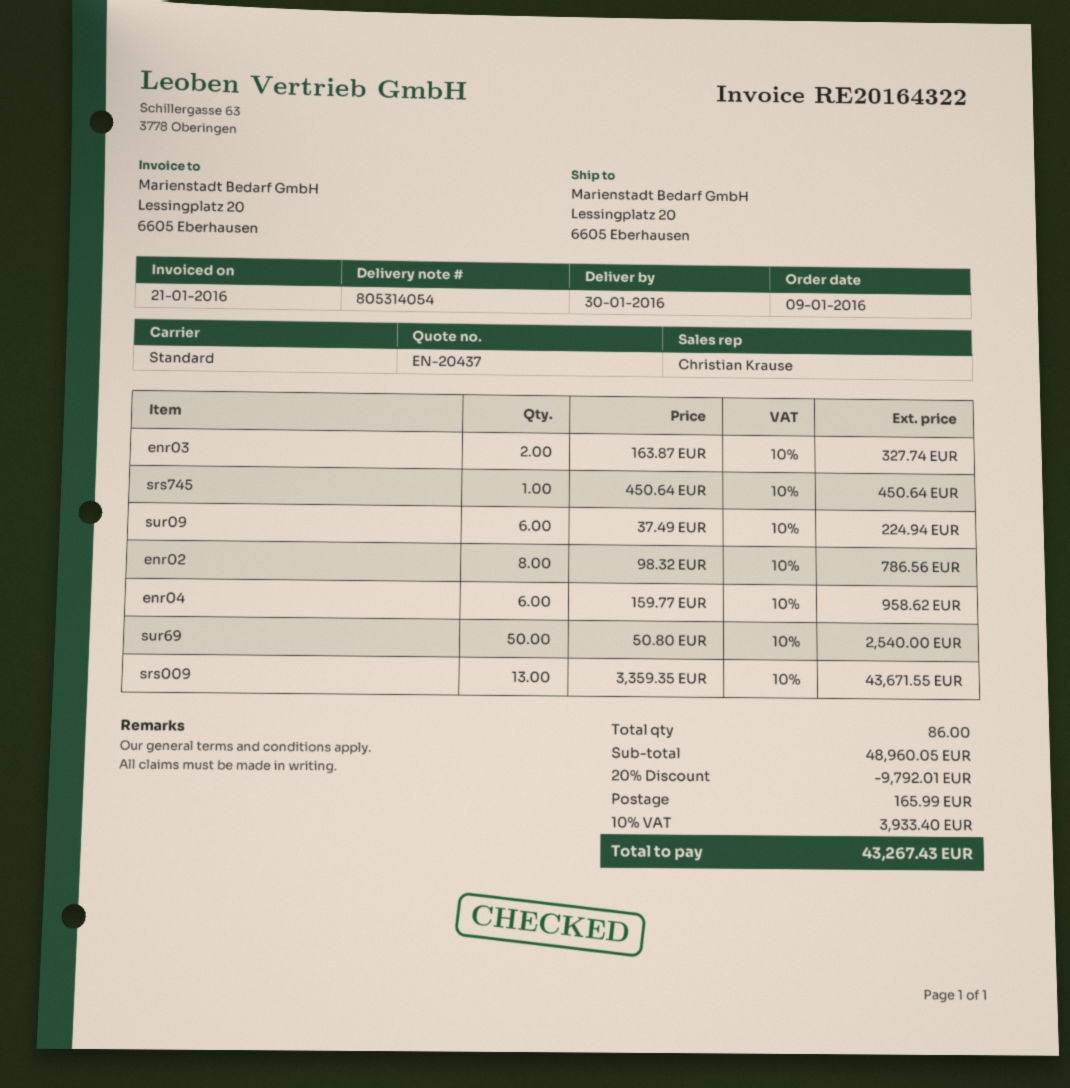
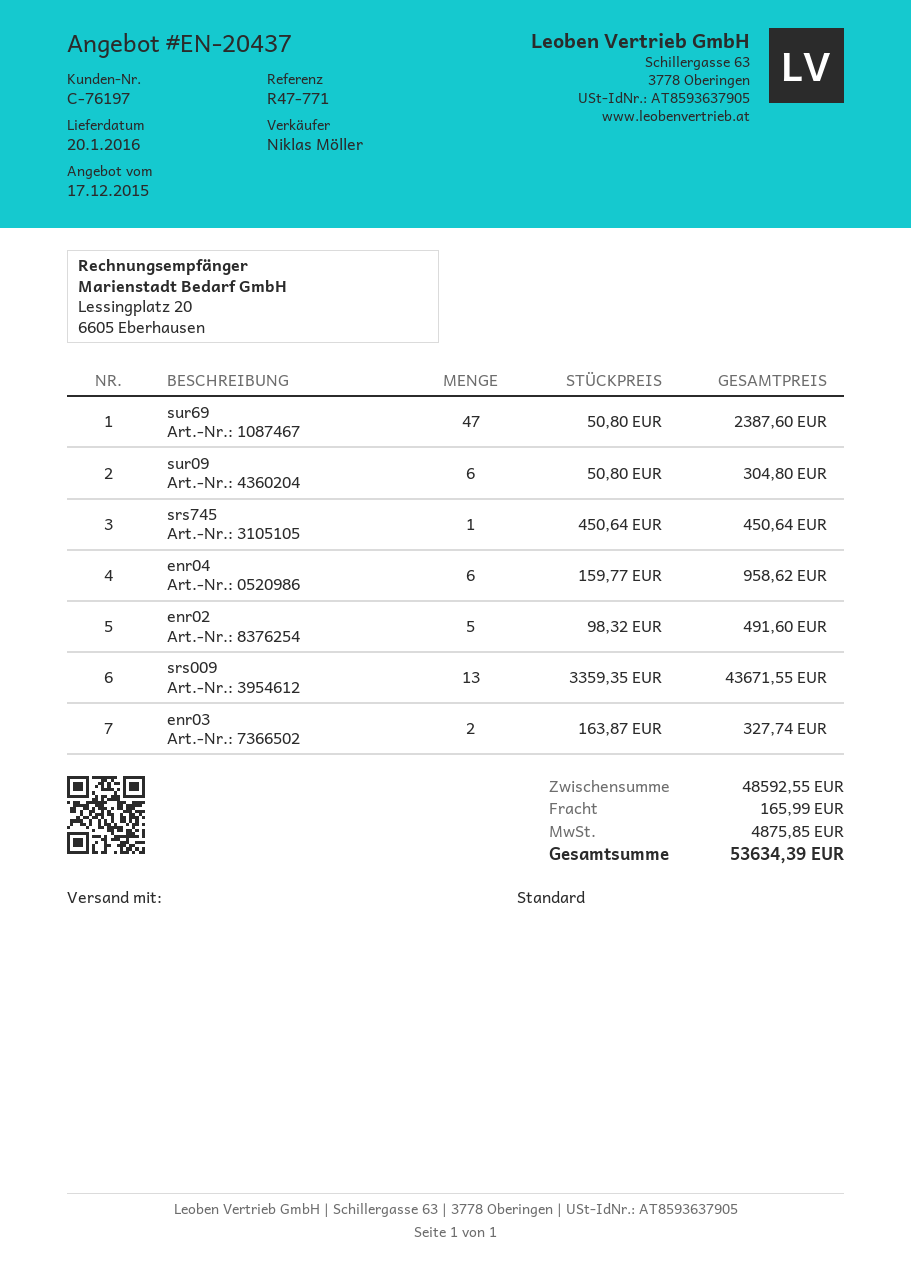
delivery date: 2016-01-30 -> 2016-01-20
sales rep: Christian Krause -> Niklas Möller
sur09: 6 x 37.49 = 224.94 -> 6 x 50.80 = 304.80
enr02: 8 x 98.32 = 786.56 -> 5 x 98.32 = 491.60
sur69: 50 x 50.80 = 2540.00 -> 47 x 50.80 = 2387.60
subtotal: 48960.05 -> 48592.55
discount: 20% = 9792.01 -> none
tax: 3933.40 -> 4875.85
total: 43267.43 -> 53634.39

